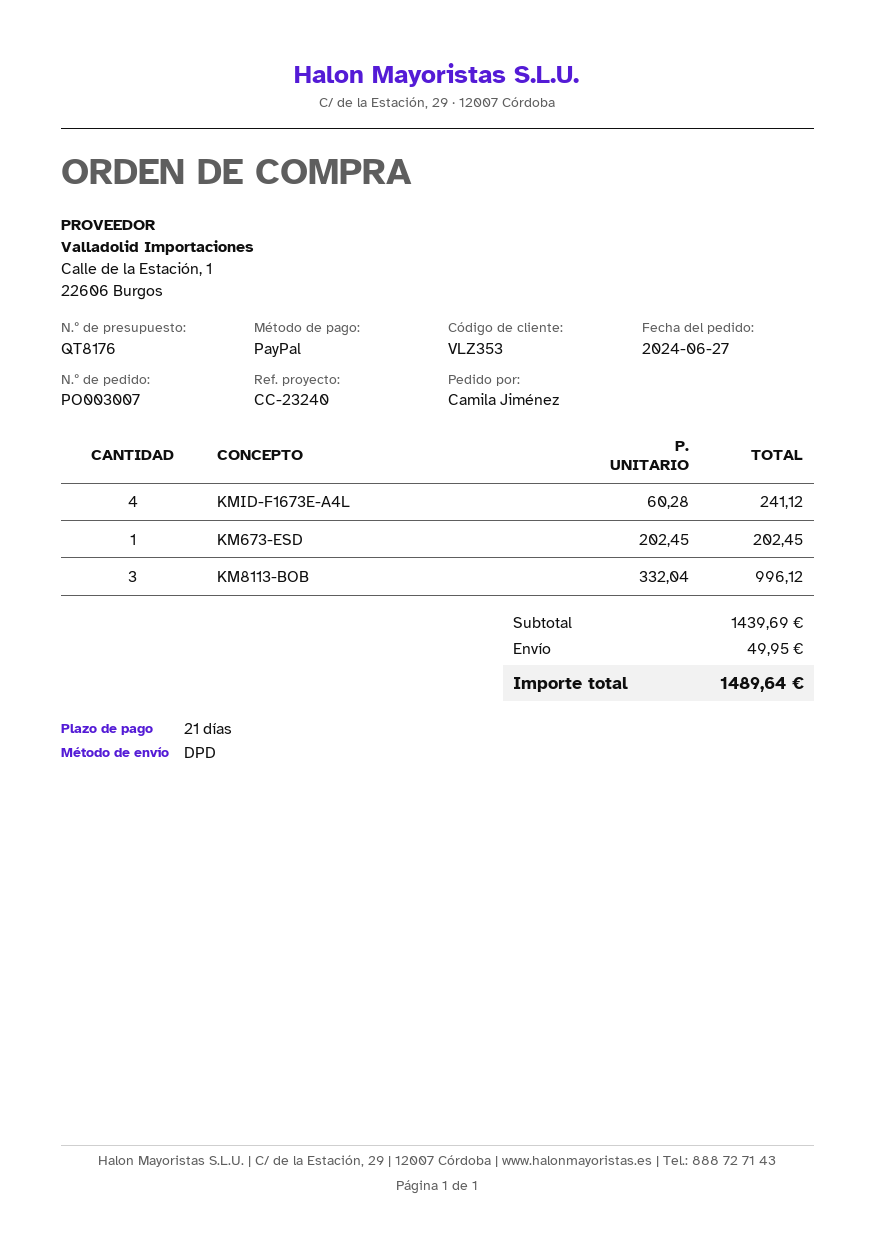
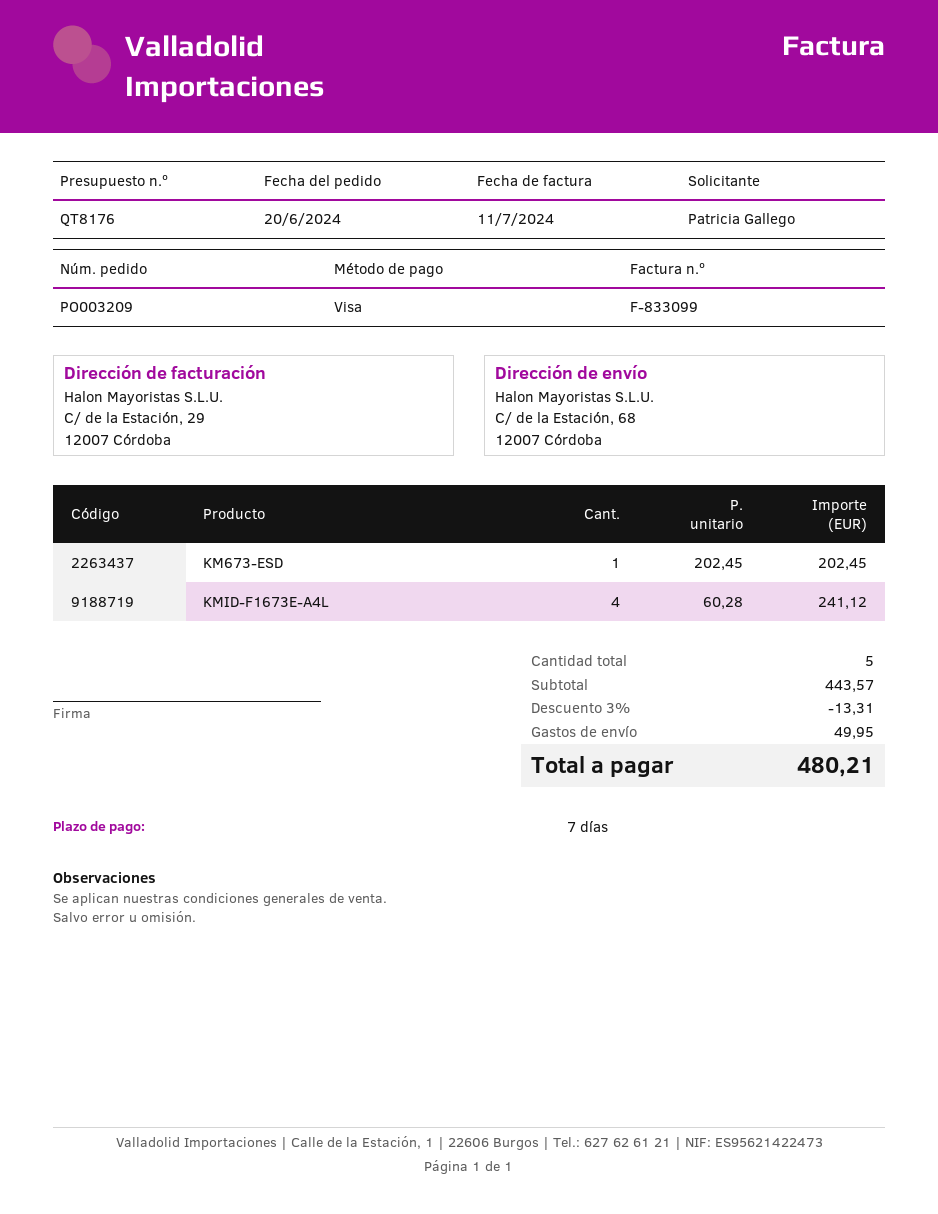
order number: PO003007 -> PO003209
order date: 2024-06-27 -> 2024-06-20
payment terms: 21 days -> 7 days
ordered by: Camila Jiménez -> Patricia Gallego
payment method: PayPal -> Visa
KM8113-BOB: 3 x 332.04 = 996.12 -> none
subtotal: 1439.69 -> 443.57
discount: none -> 3% = 13.31
total: 1489.64 -> 480.21

